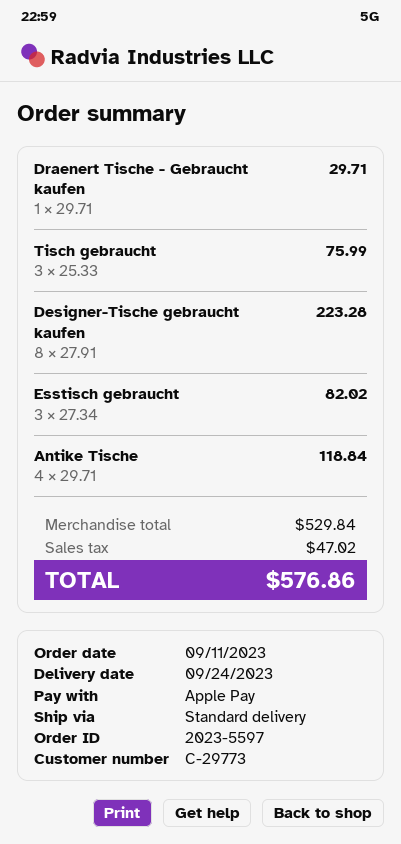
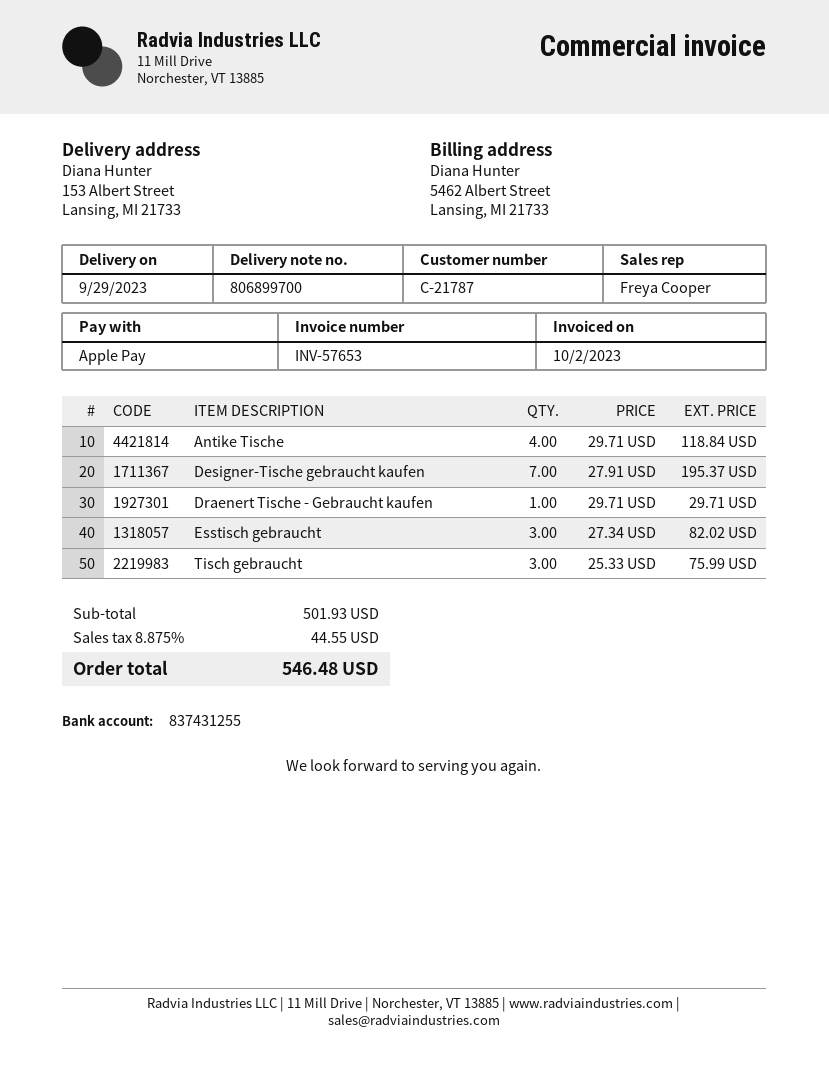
delivery date: 2023-09-24 -> 2023-09-29
customer number: C-29773 -> C-21787
Designer-Tische gebraucht kaufen: 8 x 27.91 = 223.28 -> 7 x 27.91 = 195.37
subtotal: 529.84 -> 501.93
tax: 47.02 -> 44.55
total: 576.86 -> 546.48

